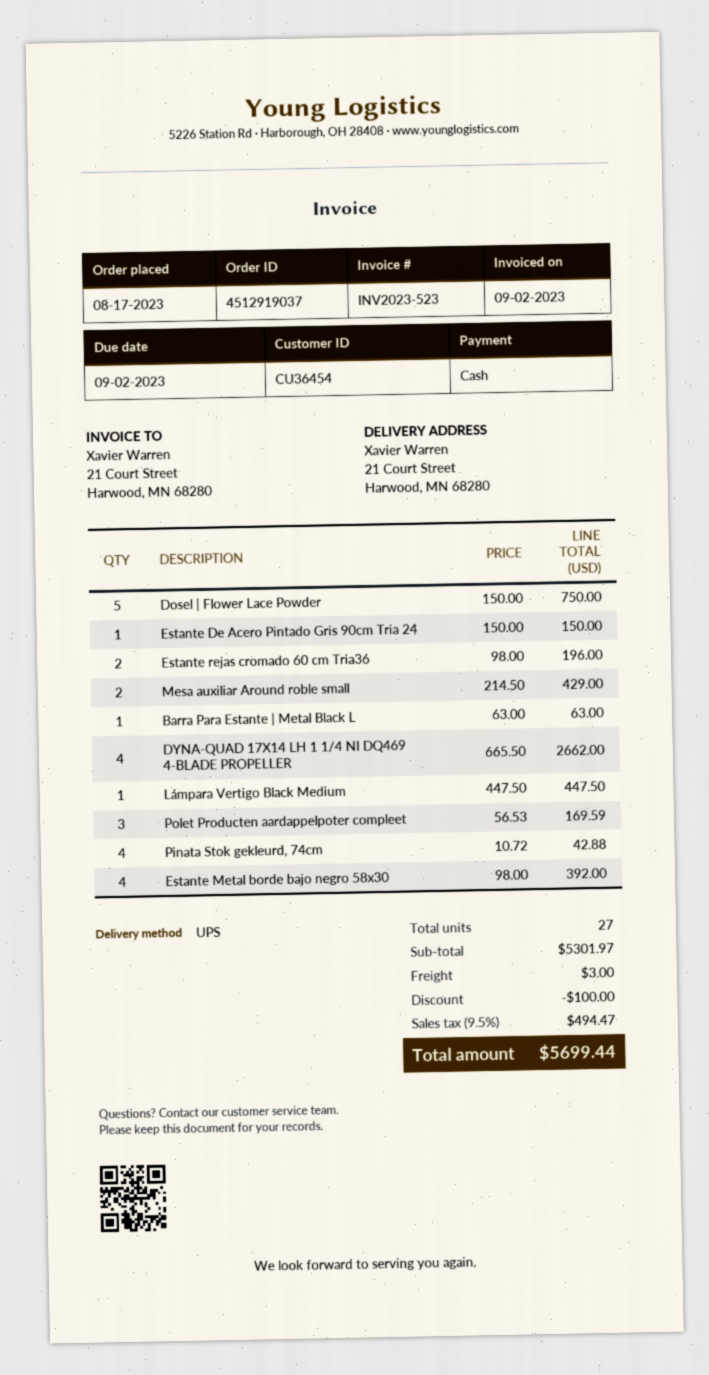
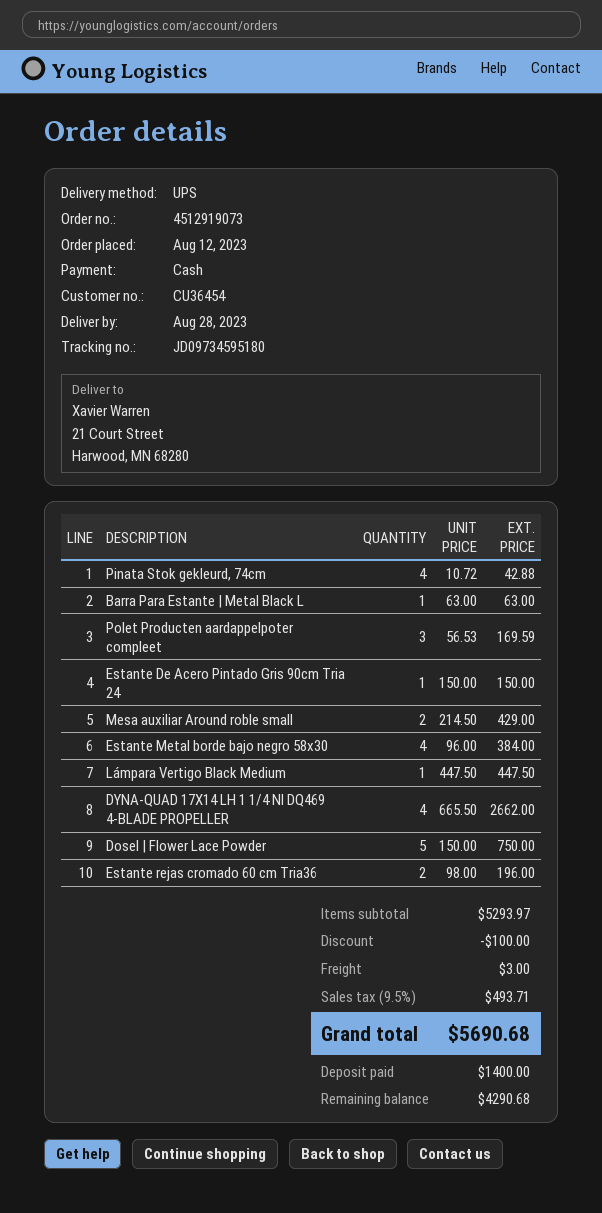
order number: 4512919037 -> 4512919073
order date: 2023-08-17 -> 2023-08-12
Estante Metal borde bajo negro 58x30: 4 x 98.00 = 392.00 -> 4 x 96.00 = 384.00
subtotal: 5301.97 -> 5293.97
tax: 9.5% = 494.47 -> 9.5% = 493.71
total: 5699.44 -> 5690.68

